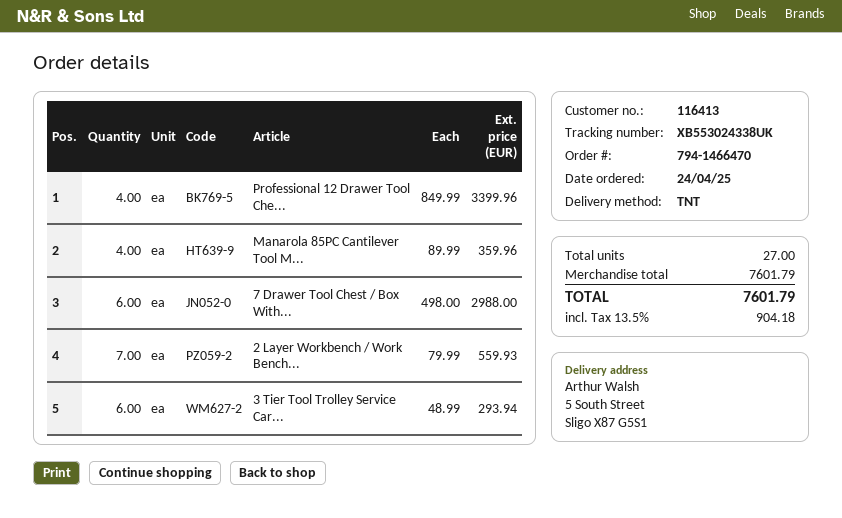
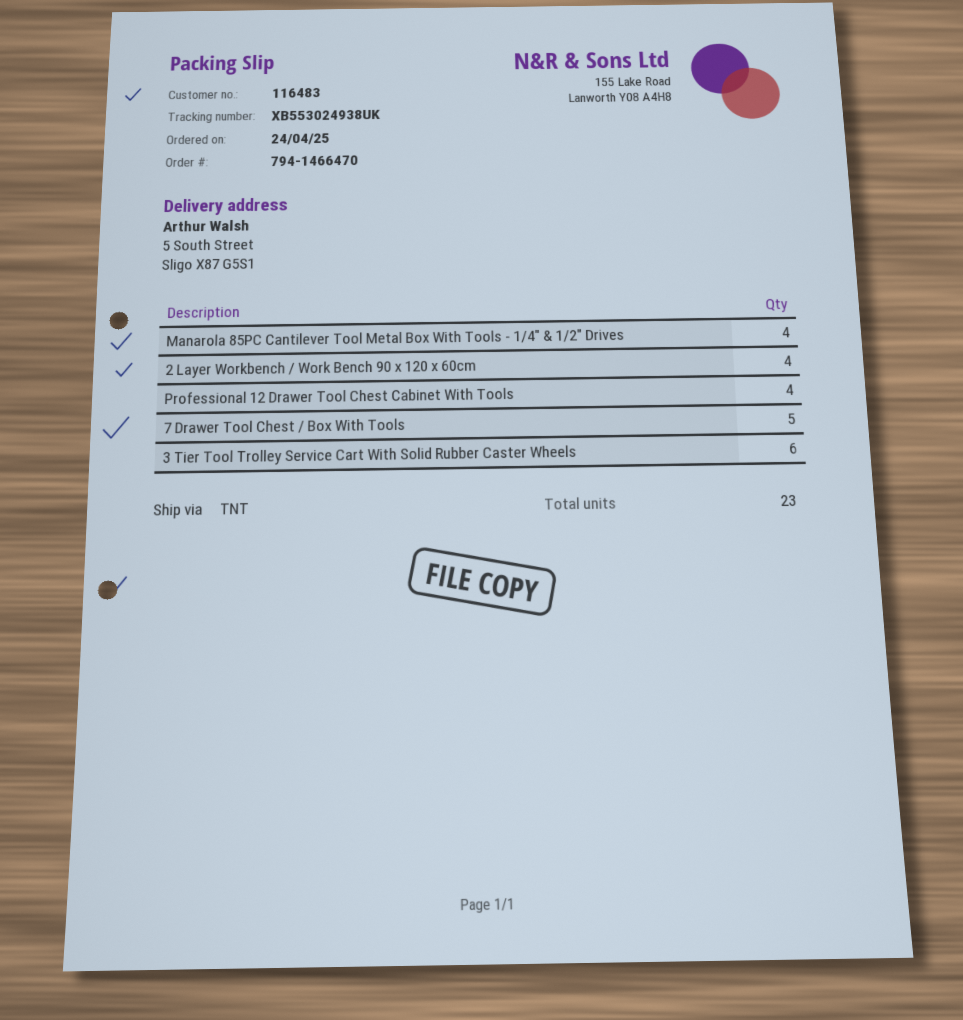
customer number: 116413 -> 116483
tracking number: XB553024338UK -> XB553024938UK
7 Drawer Tool Chest / Box With...: 6 -> 5
2 Layer Workbench / Work Bench...: 7 -> 4
total quantity: 27 -> 23

